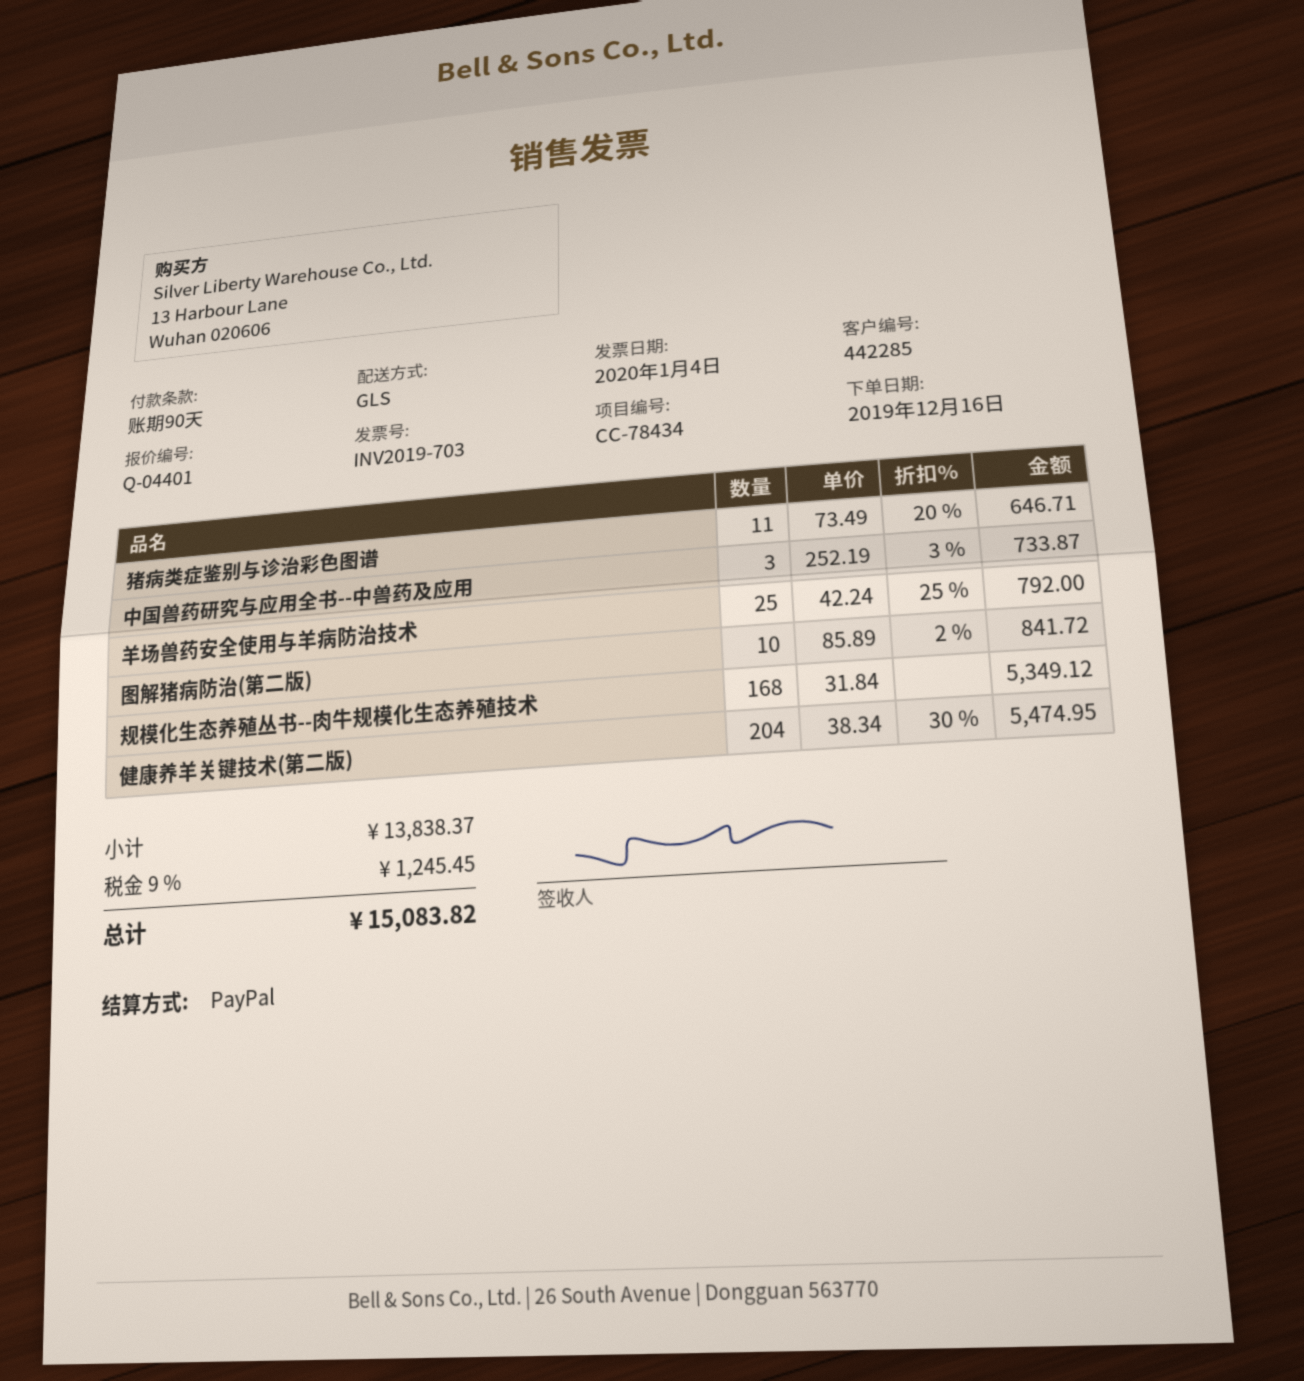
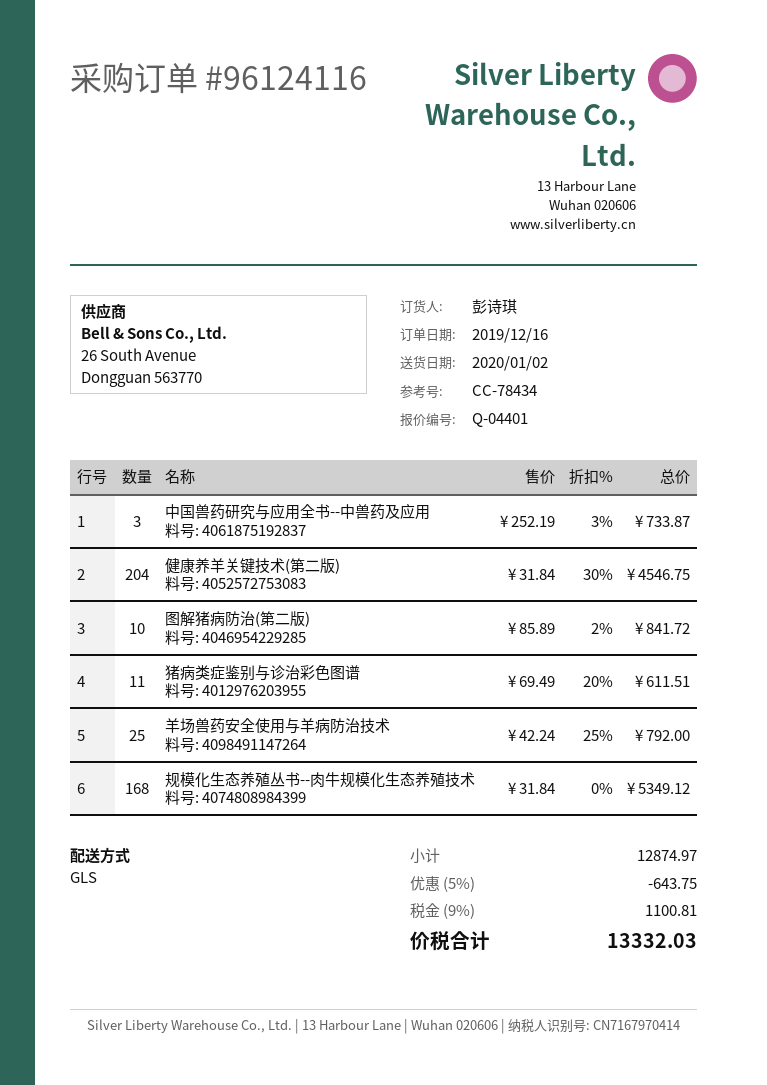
猪病类症鉴别与诊治彩色图谱: 11 x 73.49 - 20% = 646.71 -> 11 x 69.49 - 20% = 611.51
健康养羊关键技术(第二版): 204 x 38.34 - 30% = 5474.95 -> 204 x 31.84 - 30% = 4546.75
subtotal: 13838.37 -> 12874.97
discount: none -> 5% = 643.75
tax: 9% = 1245.45 -> 9% = 1100.81
total: 15083.82 -> 13332.03

